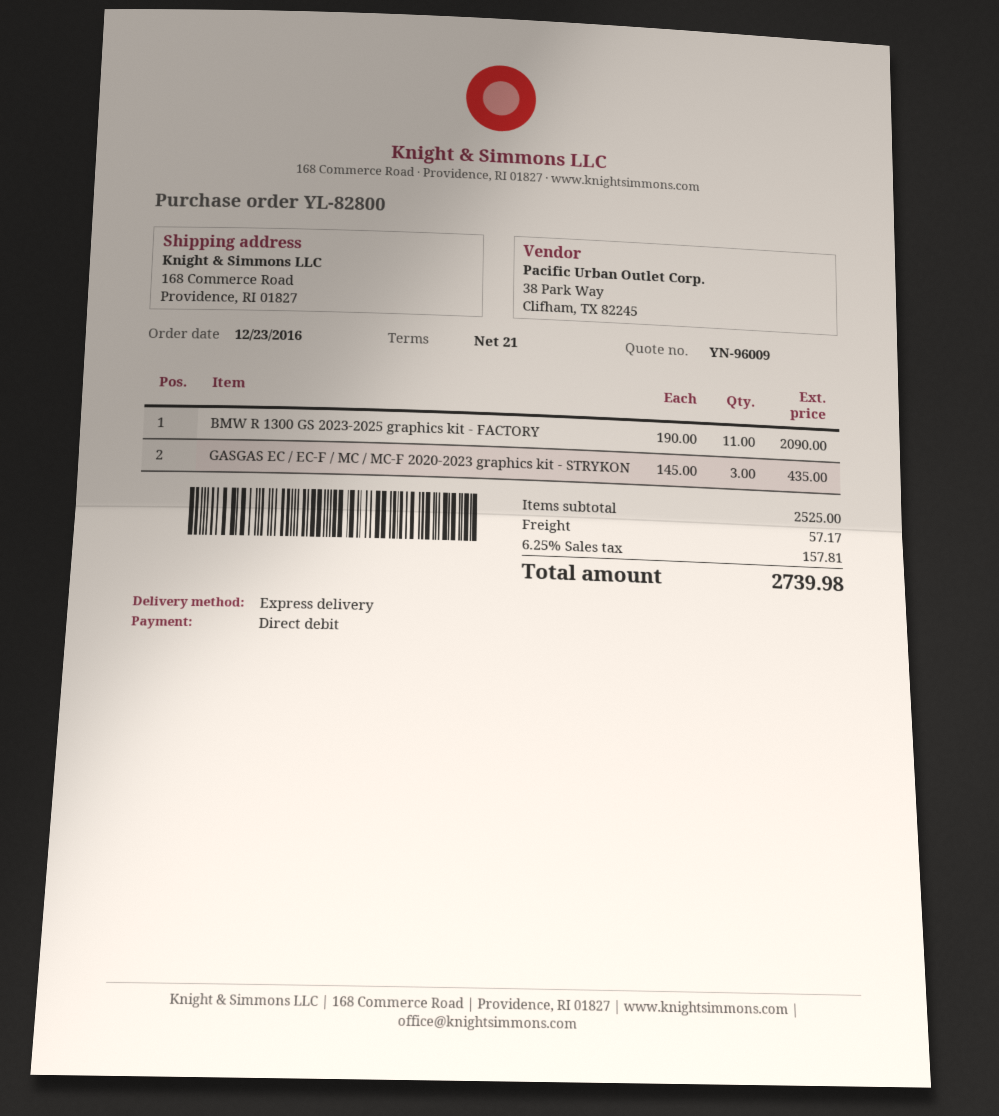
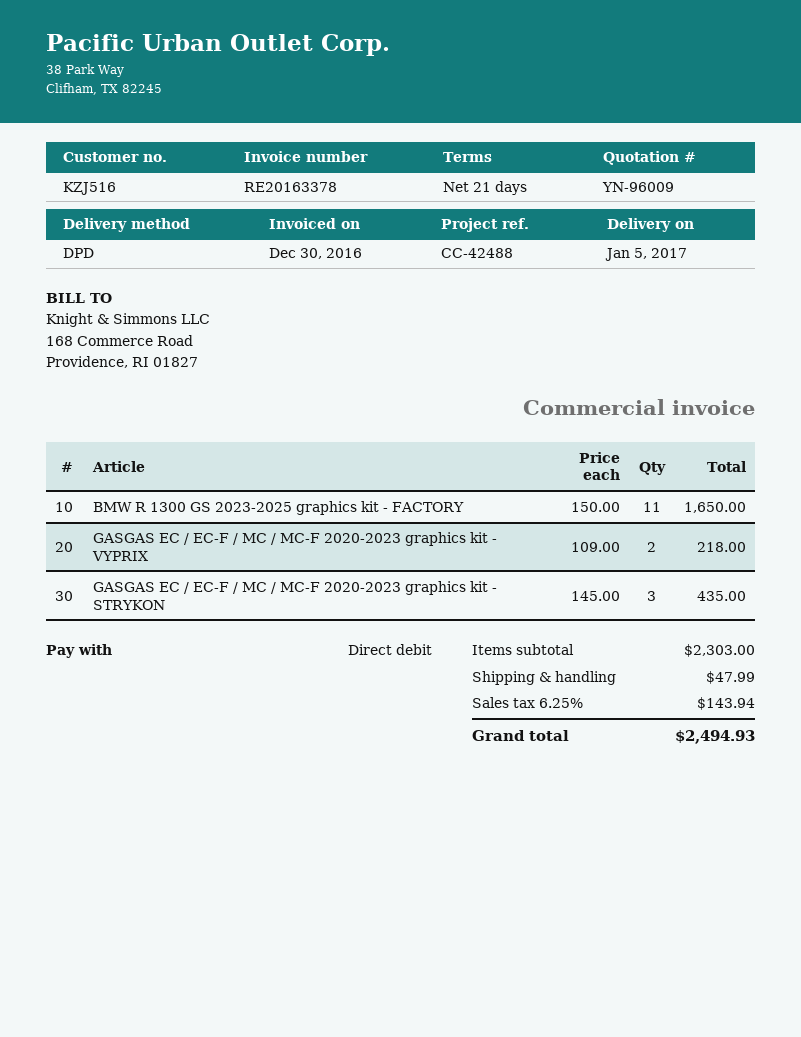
shipping method: express -> DPD
BMW R 1300 GS 2023-2025 graphics kit - FACTORY: 11 x 190.00 = 2090.00 -> 11 x 150.00 = 1650.00
GASGAS EC / EC-F / MC / MC-F 2020-2023 graphics kit - VYPRIX: none -> 2 x 109.00 = 218.00
subtotal: 2525.00 -> 2303.00
shipping: 57.17 -> 47.99
tax: 6.25% = 157.81 -> 6.25% = 143.94
total: 2739.98 -> 2494.93

